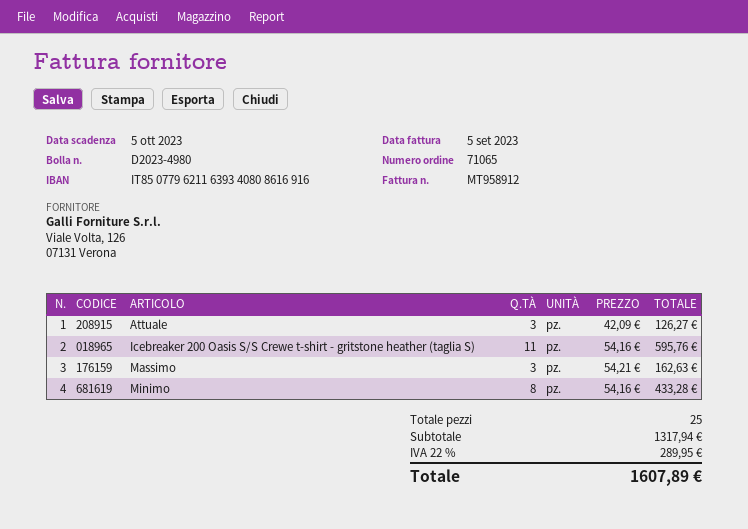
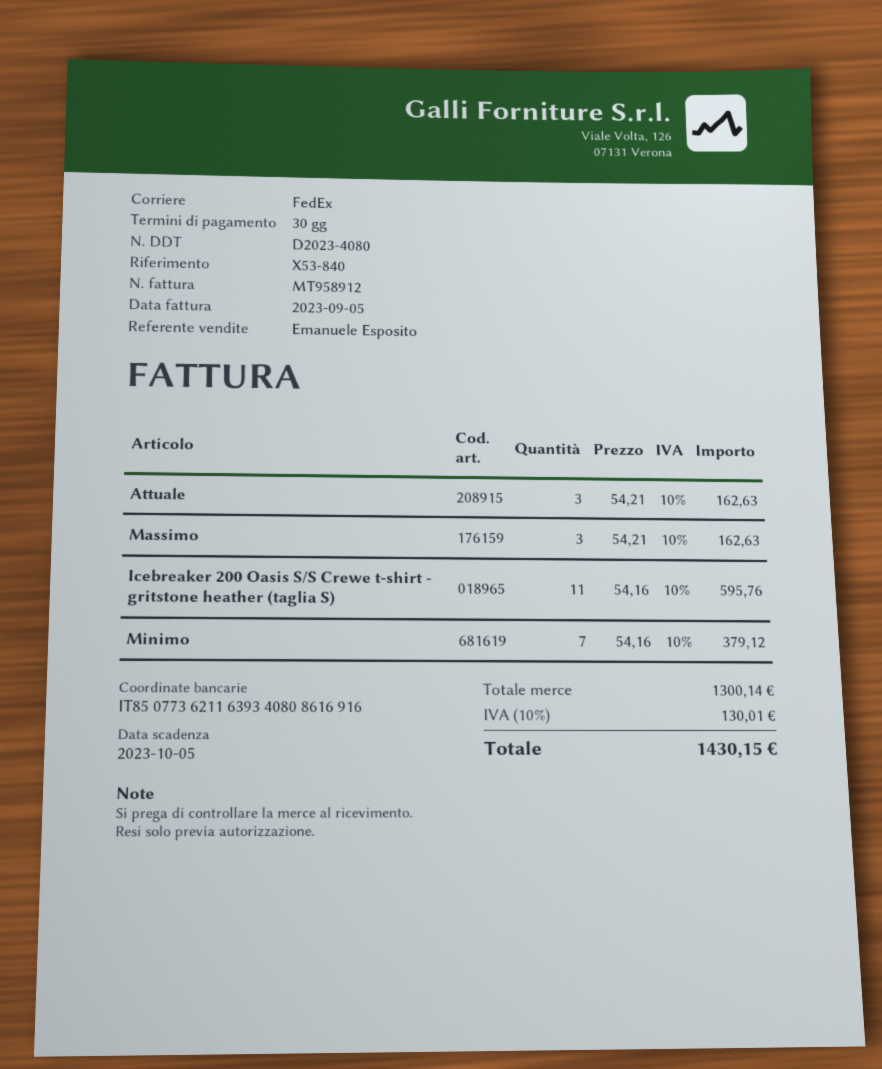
delivery note number: D2023-4980 -> D2023-4080
bank account: IT8507796211639340808616916 -> IT8507736211639340808616916
Attuale: 3 x 42.09 = 126.27 -> 3 x 54.21 = 162.63
Minimo: 8 x 54.16 = 433.28 -> 7 x 54.16 = 379.12
subtotal: 1317.94 -> 1300.14
tax: 22% = 289.95 -> 10% = 130.01
total: 1607.89 -> 1430.15

